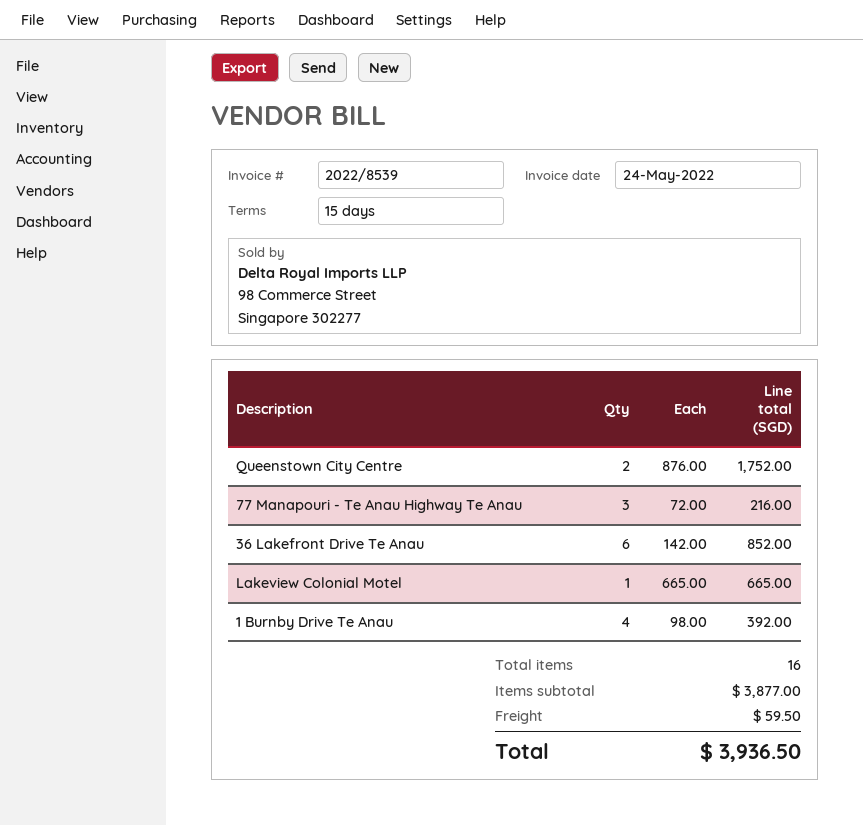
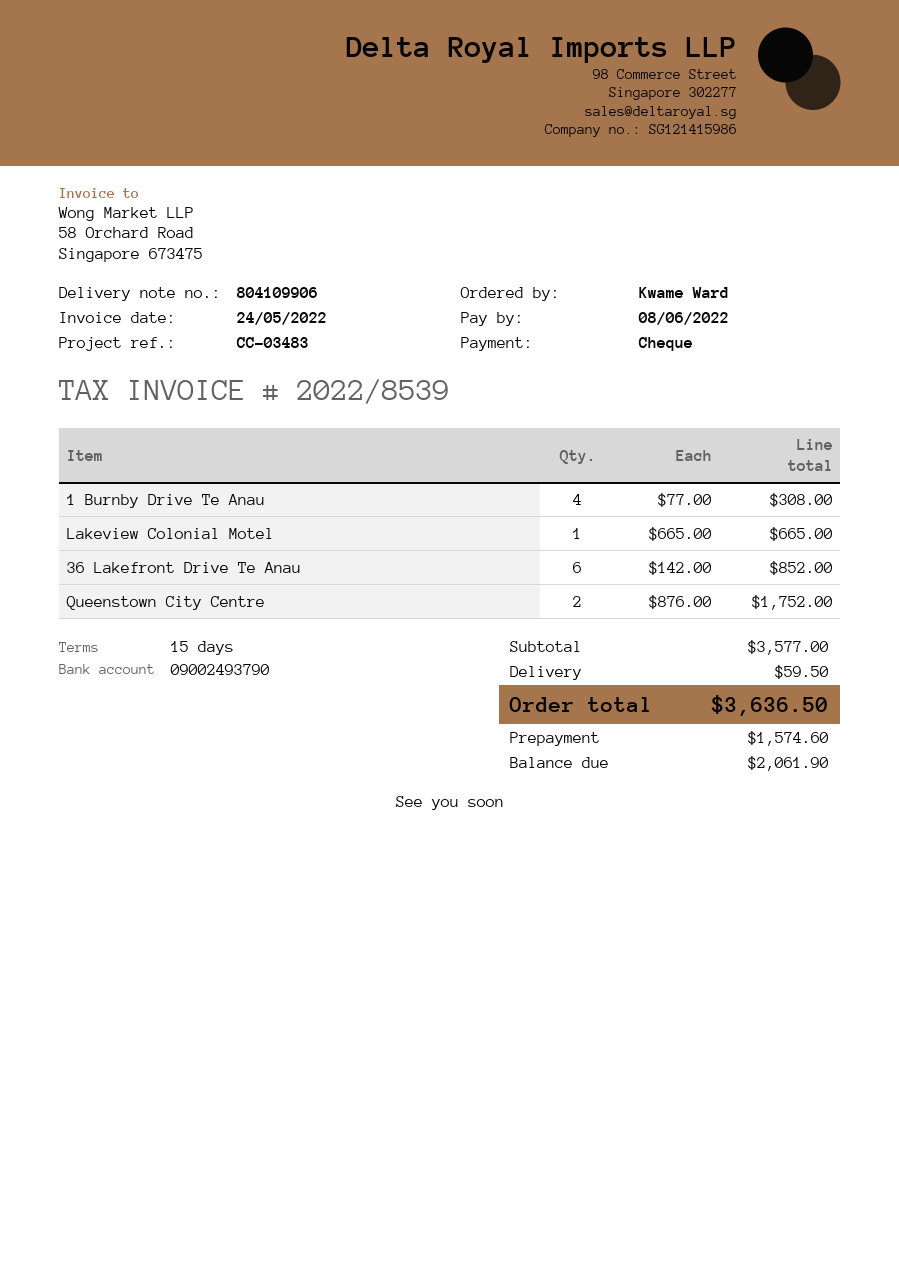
77 Manapouri - Te Anau Highway Te Anau: 3 x 72.00 = 216.00 -> none
1 Burnby Drive Te Anau: 4 x 98.00 = 392.00 -> 4 x 77.00 = 308.00
subtotal: 3877.00 -> 3577.00
total: 3936.50 -> 3636.50

